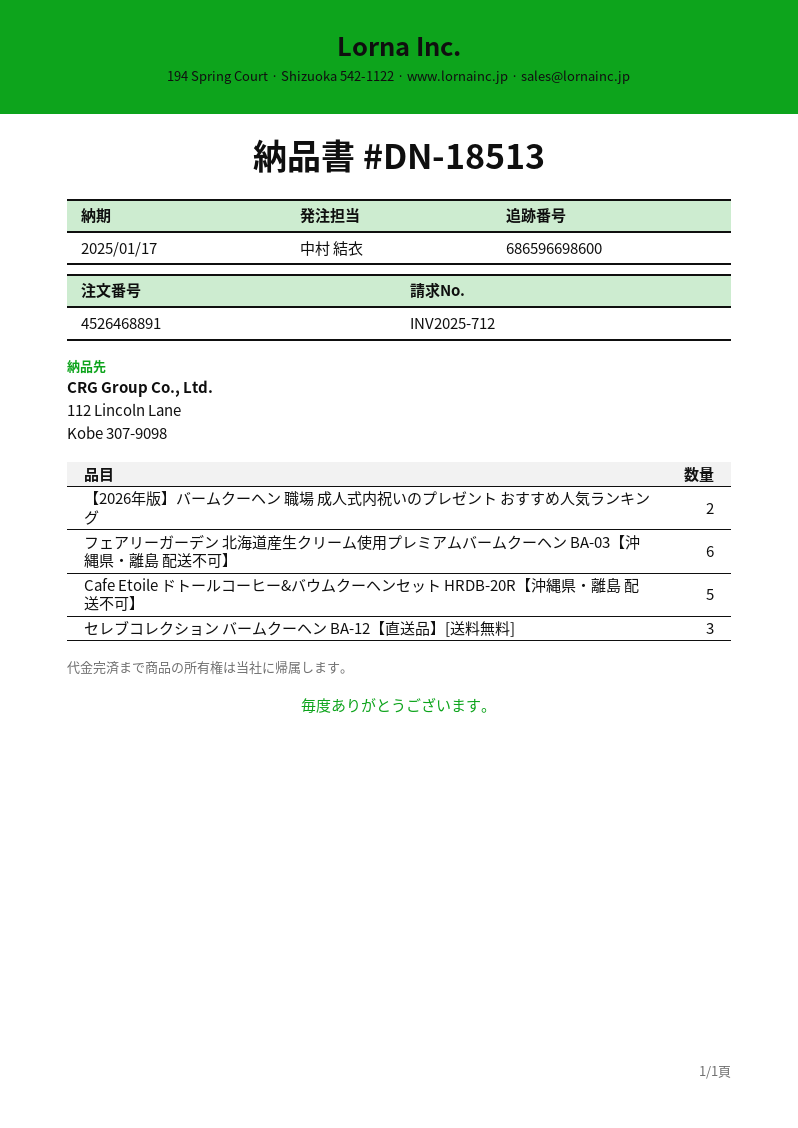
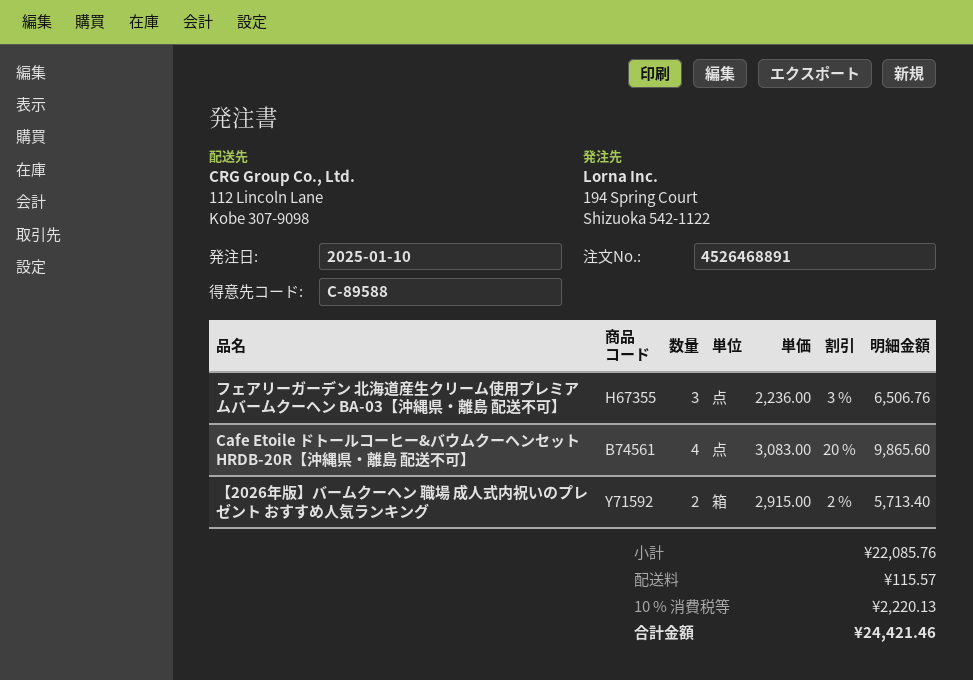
フェアリーガーデン 北海道産生クリーム使用プレミアムバームクーヘン BA-03【沖縄県・離島 配送不可】: 6 -> 3
Cafe Etoile ドトールコーヒー&バウムクーヘンセット HRDB-20R【沖縄県・離島 配送不可】: 5 -> 4
セレブコレクション バームクーヘン BA-12【直送品】[送料無料]: 3 -> none

